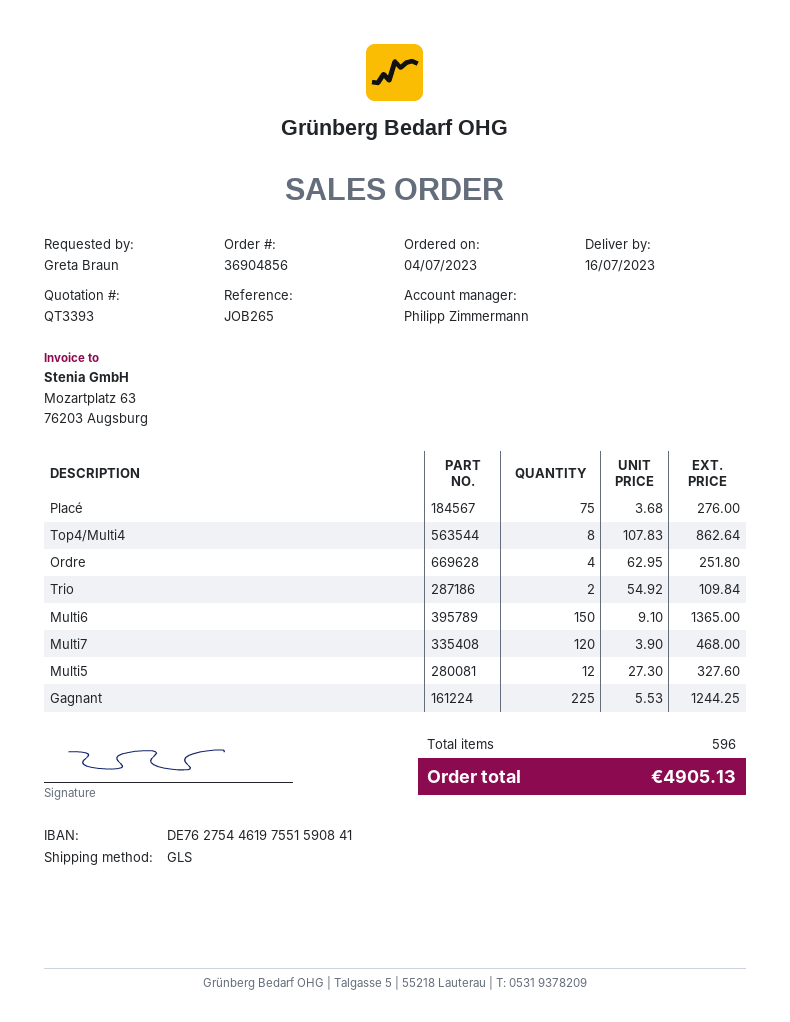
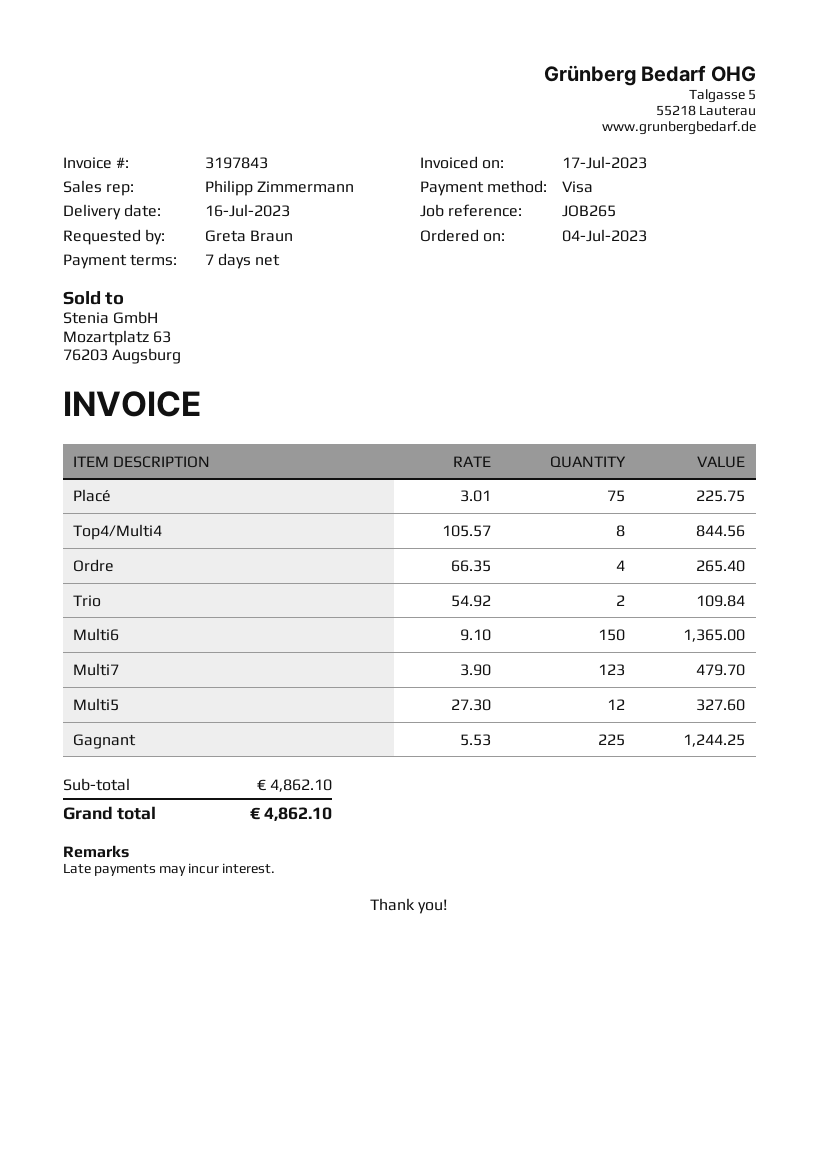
Placé: 75 x 3.68 = 276.00 -> 75 x 3.01 = 225.75
Top4/Multi4: 8 x 107.83 = 862.64 -> 8 x 105.57 = 844.56
Ordre: 4 x 62.95 = 251.80 -> 4 x 66.35 = 265.40
Multi7: 120 x 3.90 = 468.00 -> 123 x 3.90 = 479.70
total: 4905.13 -> 4862.10

